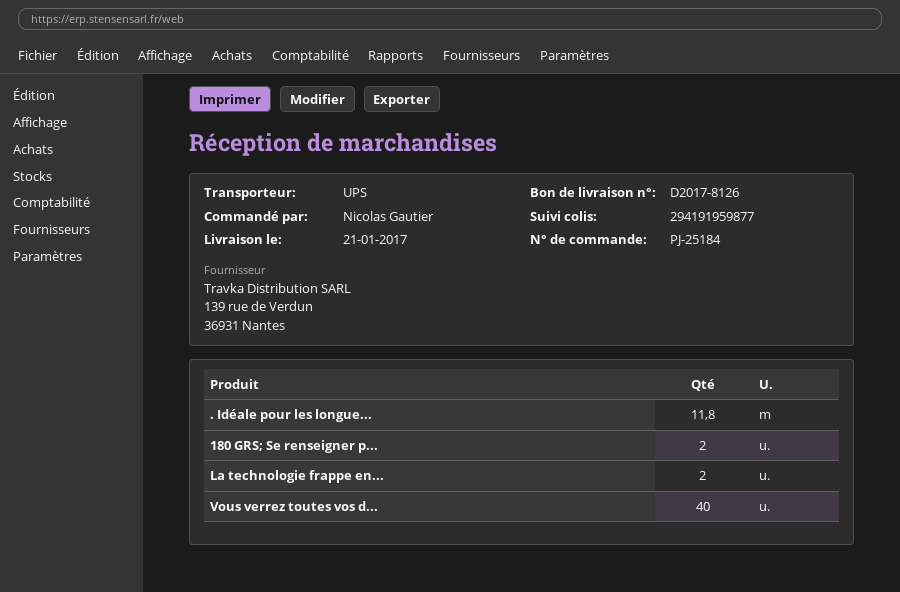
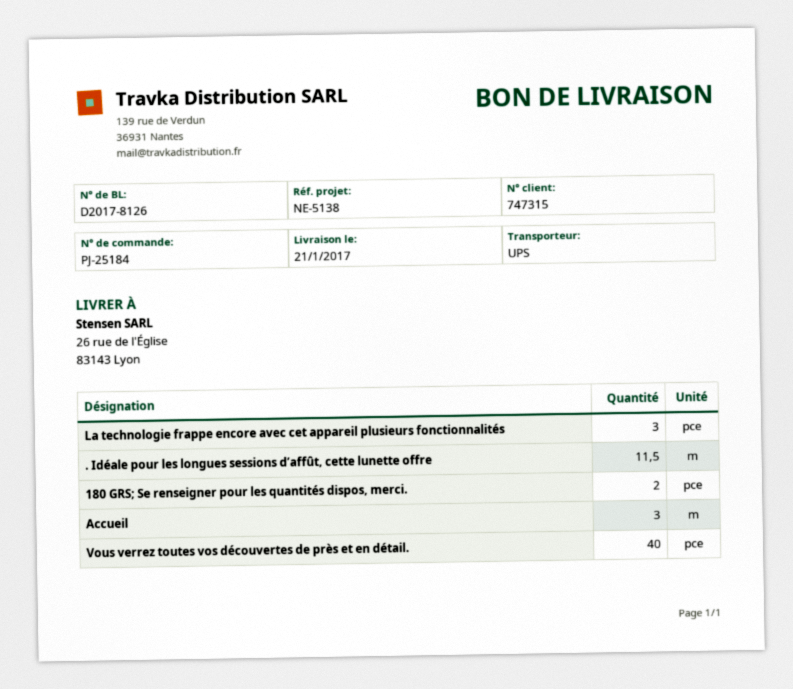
. Idéale pour les longue...: 11.8 -> 11.5
La technologie frappe en...: 2 -> 3
Accueil: none -> 3

